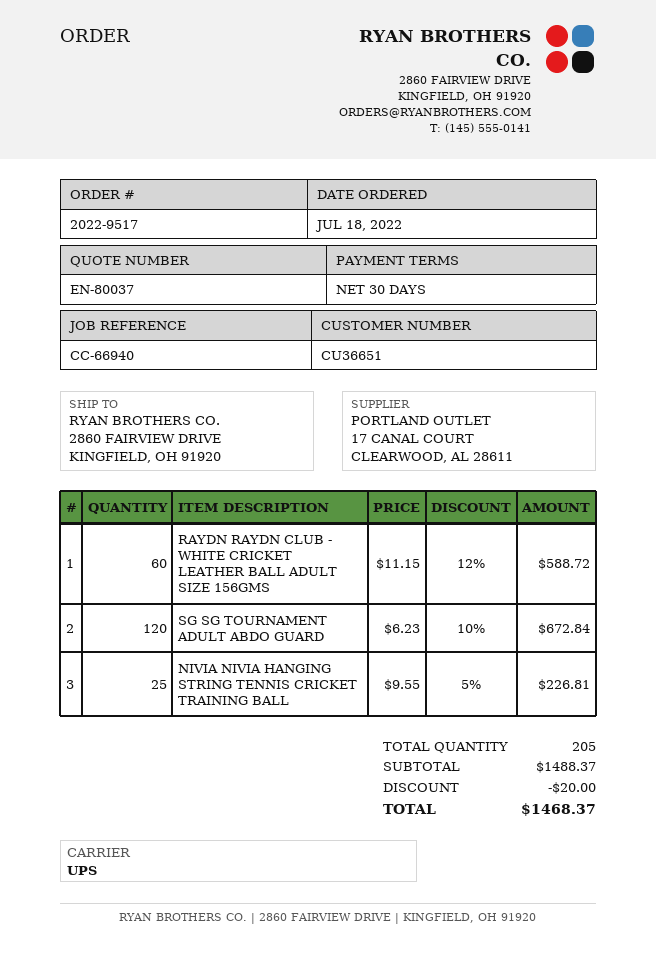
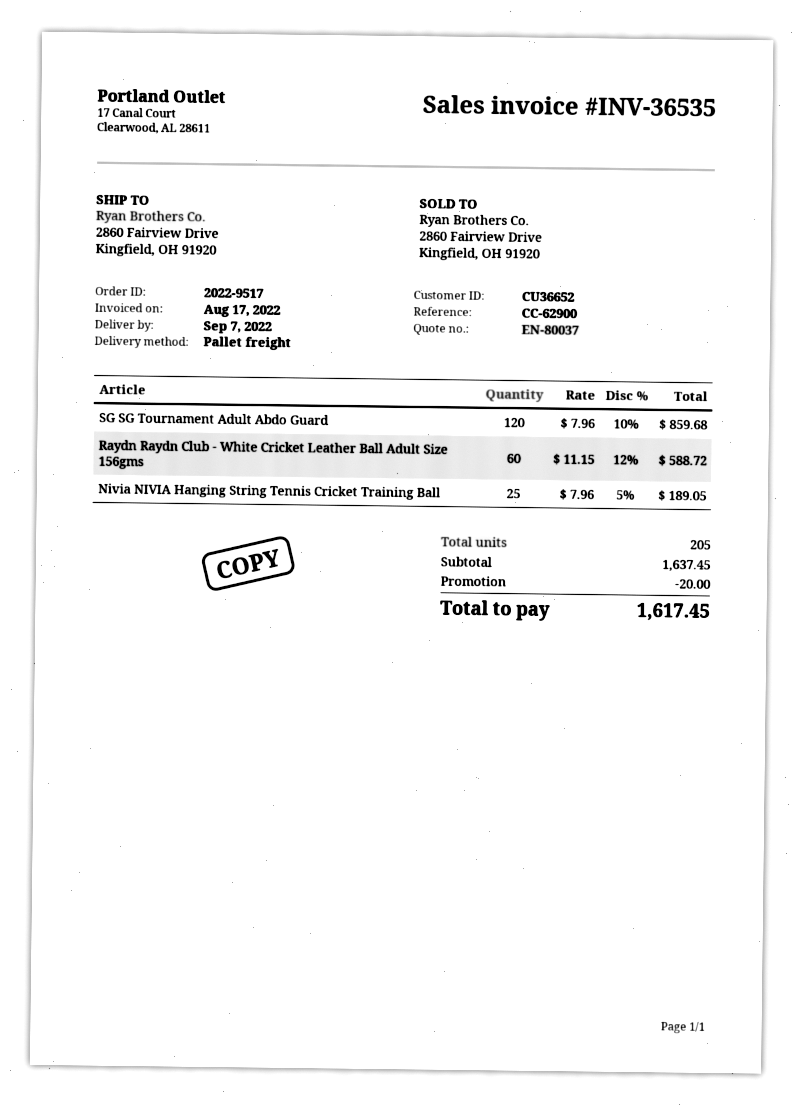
customer number: CU36651 -> CU36652
reference: CC-66940 -> CC-62900
shipping method: UPS -> pallet freight
SG SG TOURNAMENT ADULT ABDO GUARD: 120 x 6.23 - 10% = 672.84 -> 120 x 7.96 - 10% = 859.68
NIVIA NIVIA HANGING STRING TENNIS CRICKET TRAINING BALL: 25 x 9.55 - 5% = 226.81 -> 25 x 7.96 - 5% = 189.05
subtotal: 1488.37 -> 1637.45
total: 1468.37 -> 1617.45

